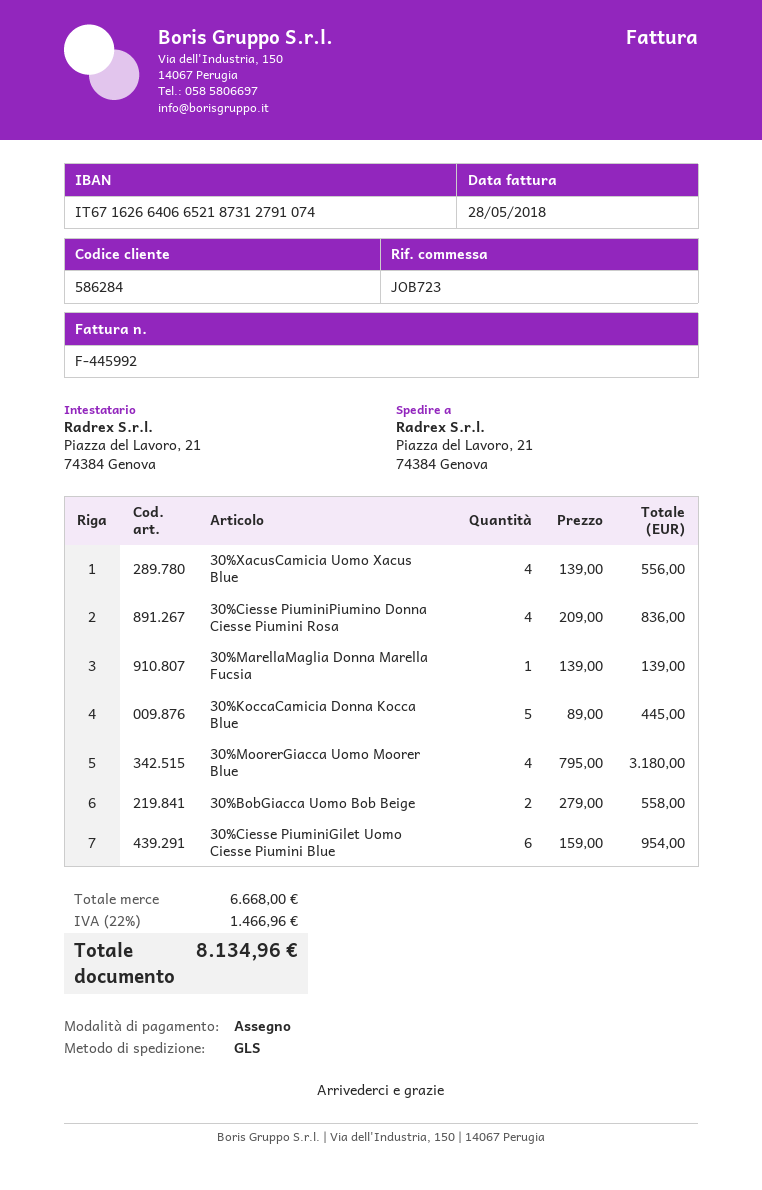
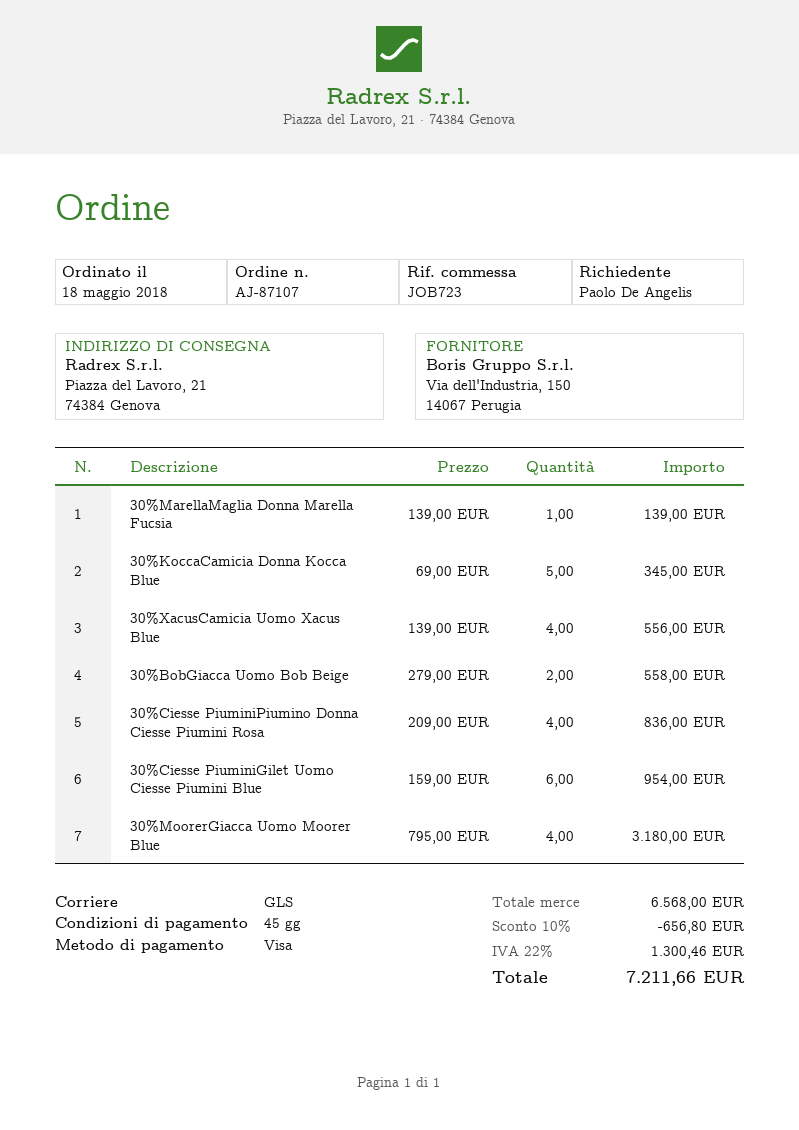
payment method: cheque -> Visa
30%KoccaCamicia Donna Kocca Blue: 5 x 89.00 = 445.00 -> 5 x 69.00 = 345.00
subtotal: 6668.00 -> 6568.00
discount: none -> 10% = 656.80
tax: 22% = 1466.96 -> 22% = 1300.46
total: 8134.96 -> 7211.66

